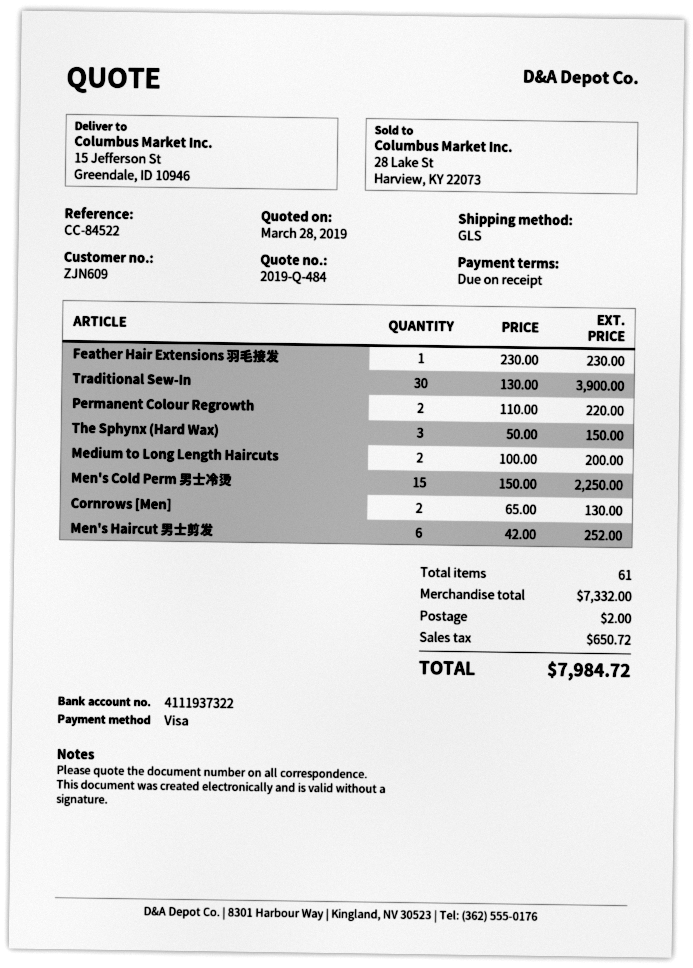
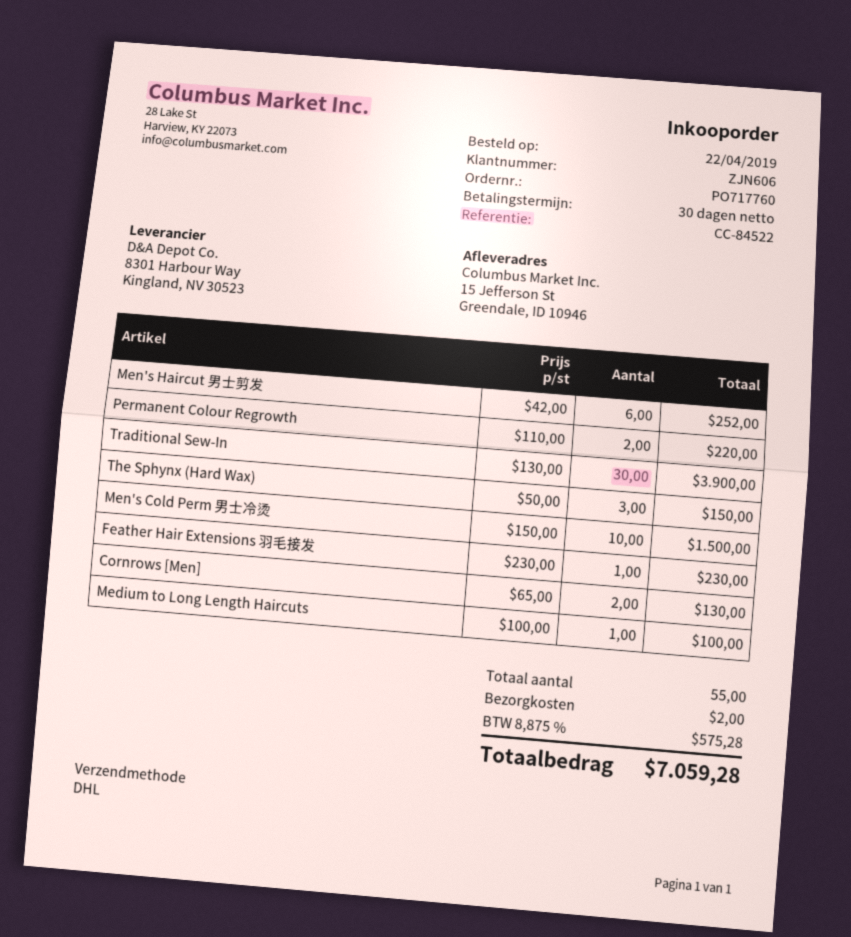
payment terms: on receipt -> 30 days
customer number: ZJN609 -> ZJN606
shipping method: GLS -> DHL
Medium to Long Length Haircuts: 2 x 100.00 = 200.00 -> 1 x 100.00 = 100.00
Men's Cold Perm 男士冷烫: 15 x 150.00 = 2250.00 -> 10 x 150.00 = 1500.00
total quantity: 61 -> 55
tax: 650.72 -> 575.28
total: 7984.72 -> 7059.28

